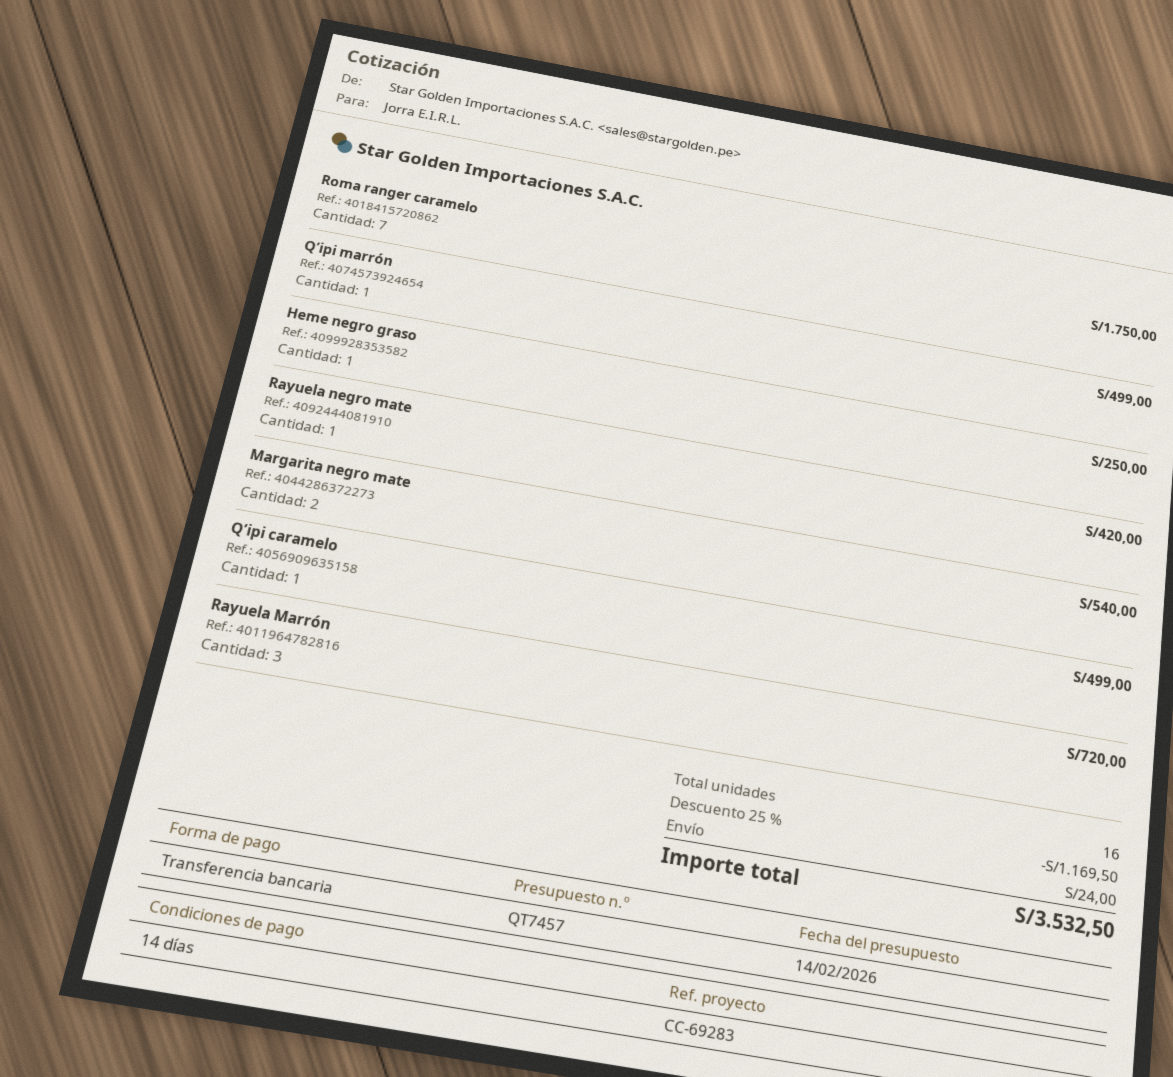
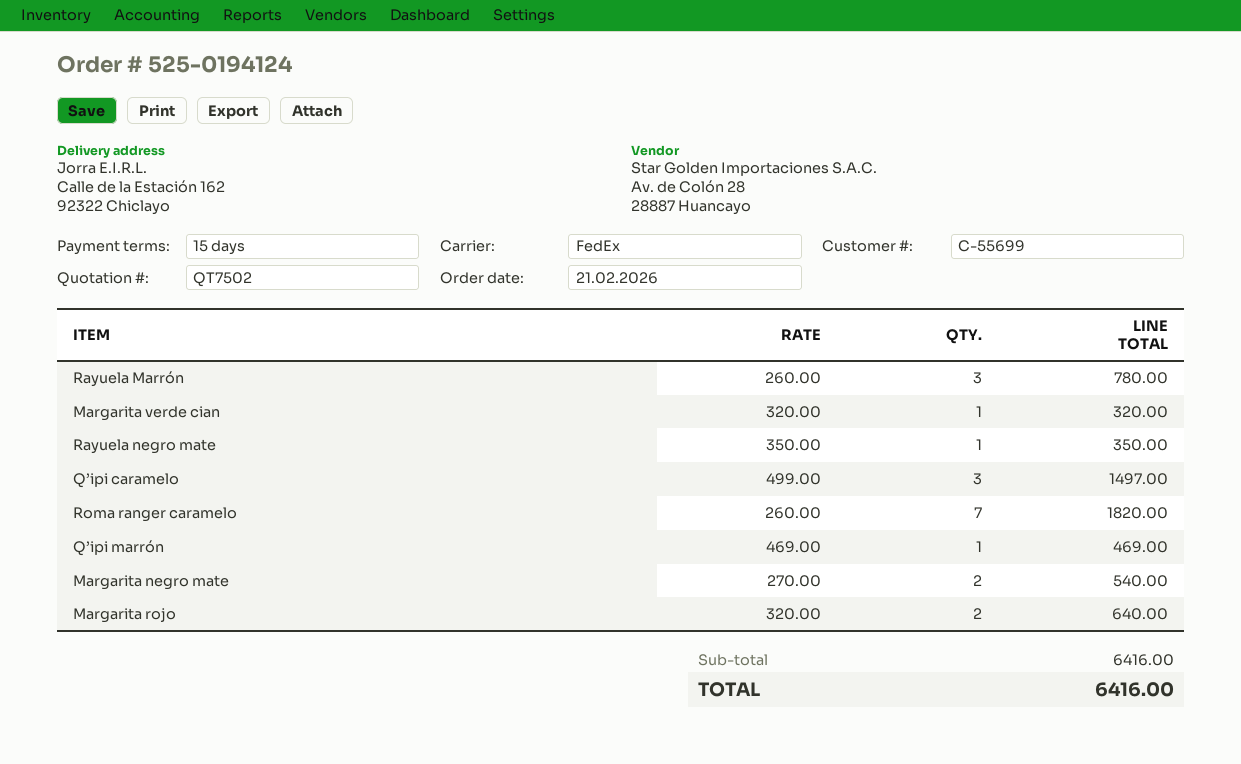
quote number: QT7457 -> QT7502
payment terms: 14 days -> 15 days
Roma ranger caramelo: 7 for 1750.00 -> 7 for 1820.00
Q’ipi marrón: 1 for 499.00 -> 1 for 469.00
Heme negro graso: 1 for 250.00 -> none
Rayuela negro mate: 1 for 420.00 -> 1 for 350.00
Q’ipi caramelo: 1 for 499.00 -> 3 for 1497.00
Rayuela Marrón: 3 for 720.00 -> 3 for 780.00
Margarita verde cian: none -> 1 for 320.00
Margarita rojo: none -> 2 for 640.00
discount: 25% = 1169.50 -> none
shipping: 24.00 -> none
total: 3532.50 -> 6416.00

